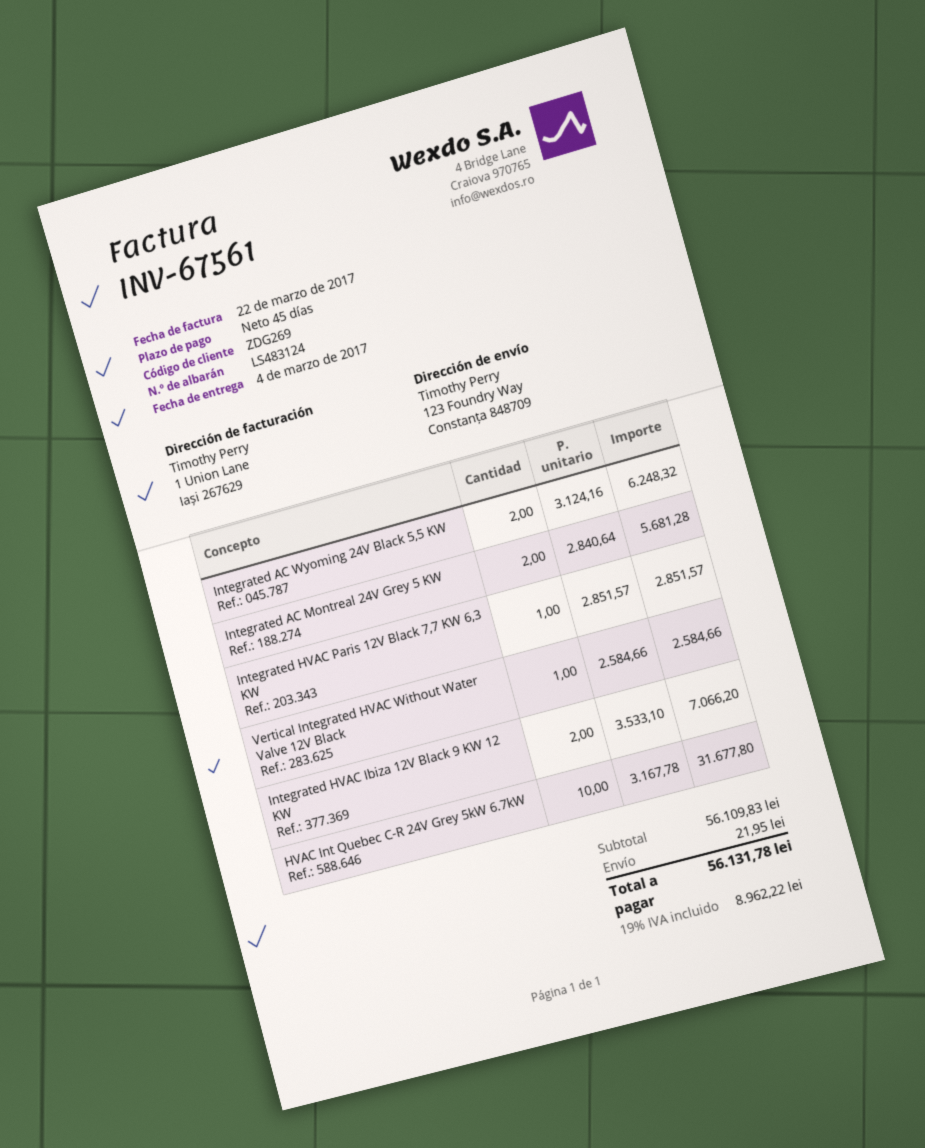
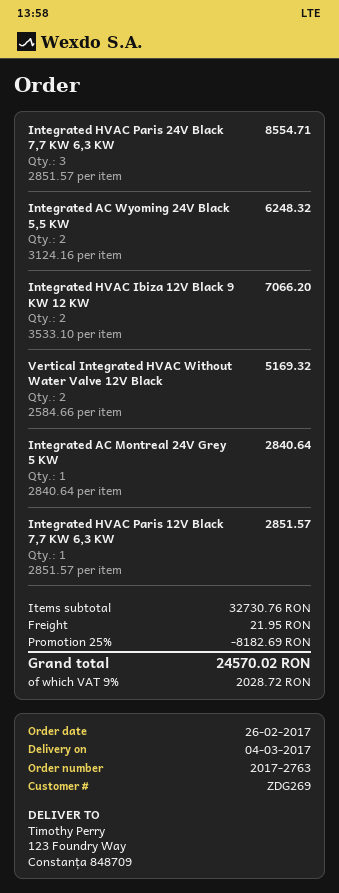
Integrated AC Montreal 24V Grey 5 KW: 2 x 2840.64 = 5681.28 -> 1 x 2840.64 = 2840.64
Vertical Integrated HVAC Without Water Valve 12V Black: 1 x 2584.66 = 2584.66 -> 2 x 2584.66 = 5169.32
HVAC Int Quebec C-R 24V Grey 5kW 6.7kW: 10 x 3167.78 = 31677.80 -> none
Integrated HVAC Paris 24V Black 7,7 KW 6,3 KW: none -> 3 x 2851.57 = 8554.71
subtotal: 56109.83 -> 32730.76
discount: none -> 25% = 8182.69
tax: 19% = 8962.22 -> 9% = 2028.72
total: 56131.78 -> 24570.02

